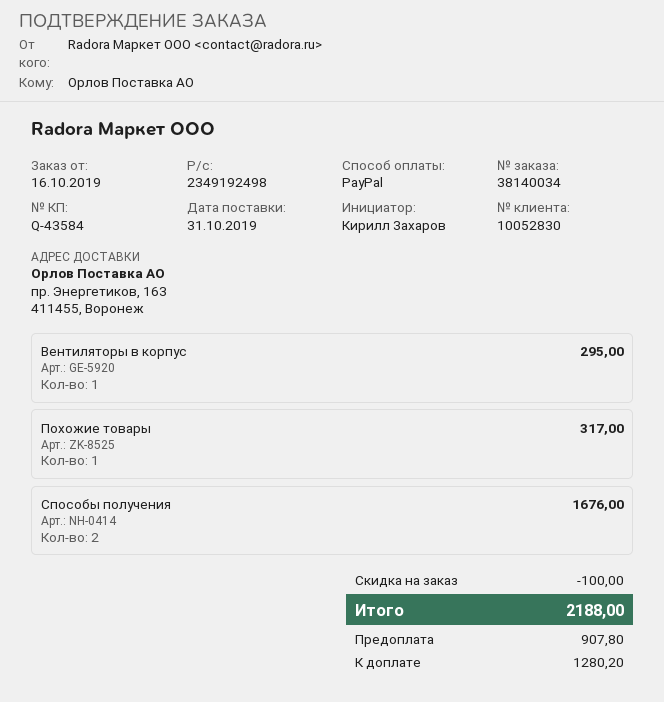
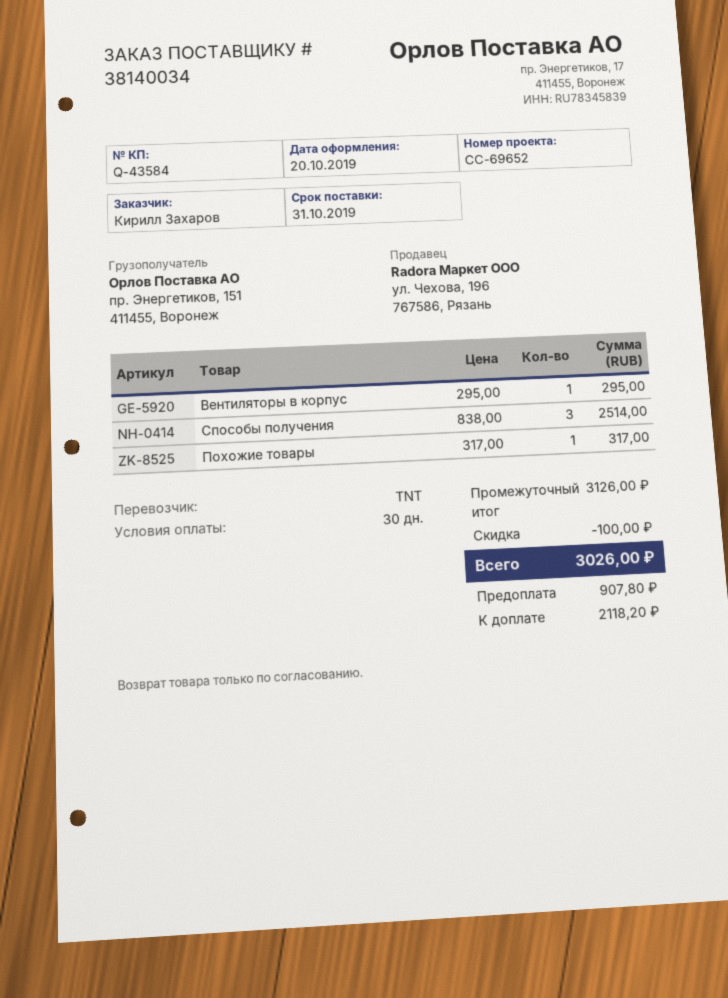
order date: 2019-10-16 -> 2019-10-20
ship to: пр. Энергетиков, 163, 411455, Воронеж -> пр. Энергетиков, 151, 411455, Воронеж
Способы получения: 2 for 1676.00 -> 3 for 2514.00
total: 2188.00 -> 3026.00
balance: 1280.20 -> 2118.20

